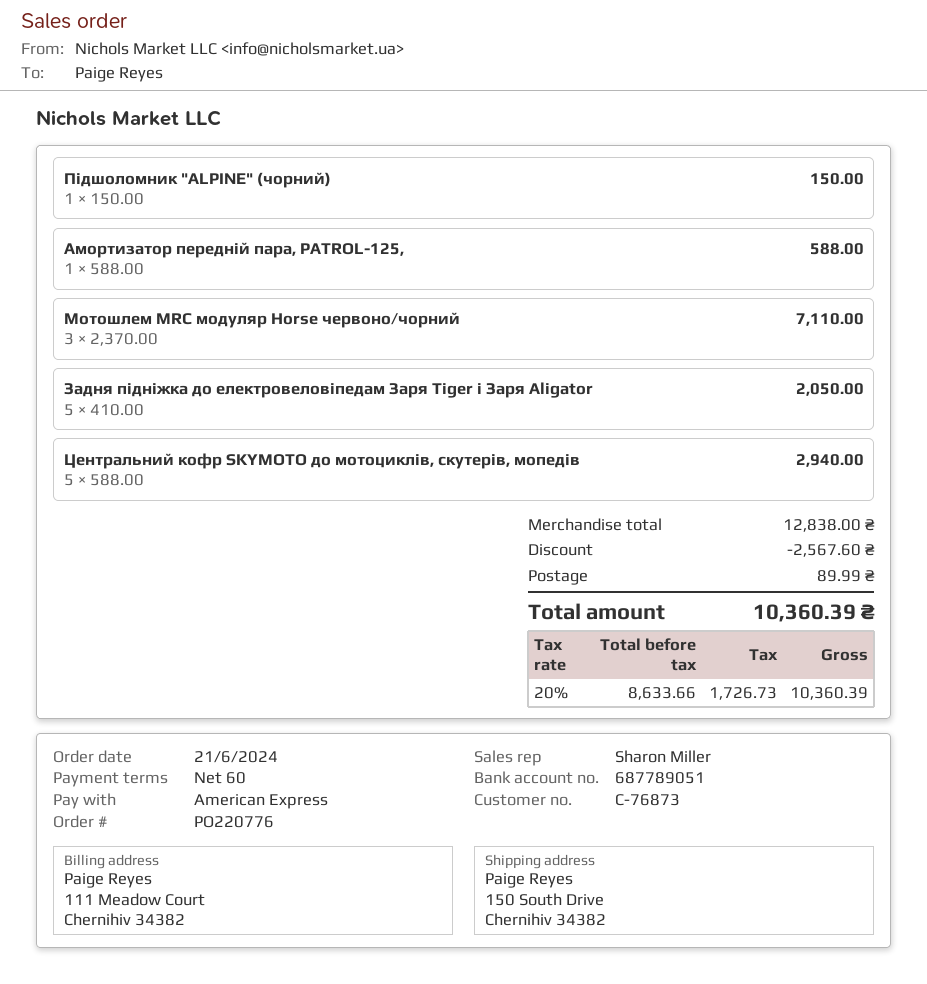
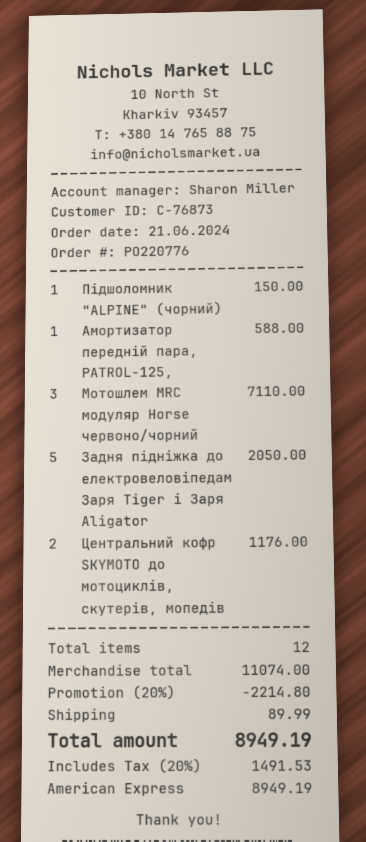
Центральний кофр SKYMOTO до мотоциклів, скутерів, мопедів: 5 for 2940.00 -> 2 for 1176.00
subtotal: 12838.00 -> 11074.00
discount: 2567.60 -> 2214.80
tax: 20% = 1726.73 -> 20% = 1491.53
total: 10360.39 -> 8949.19

